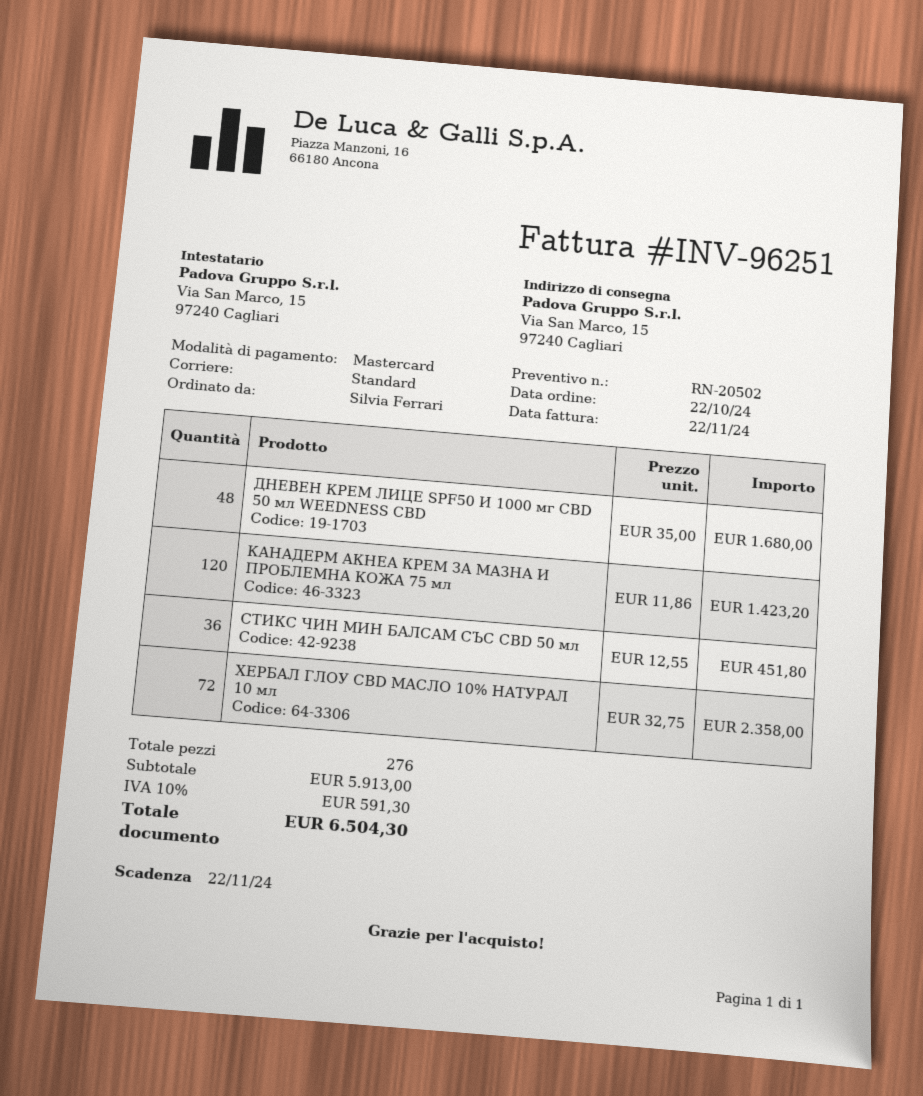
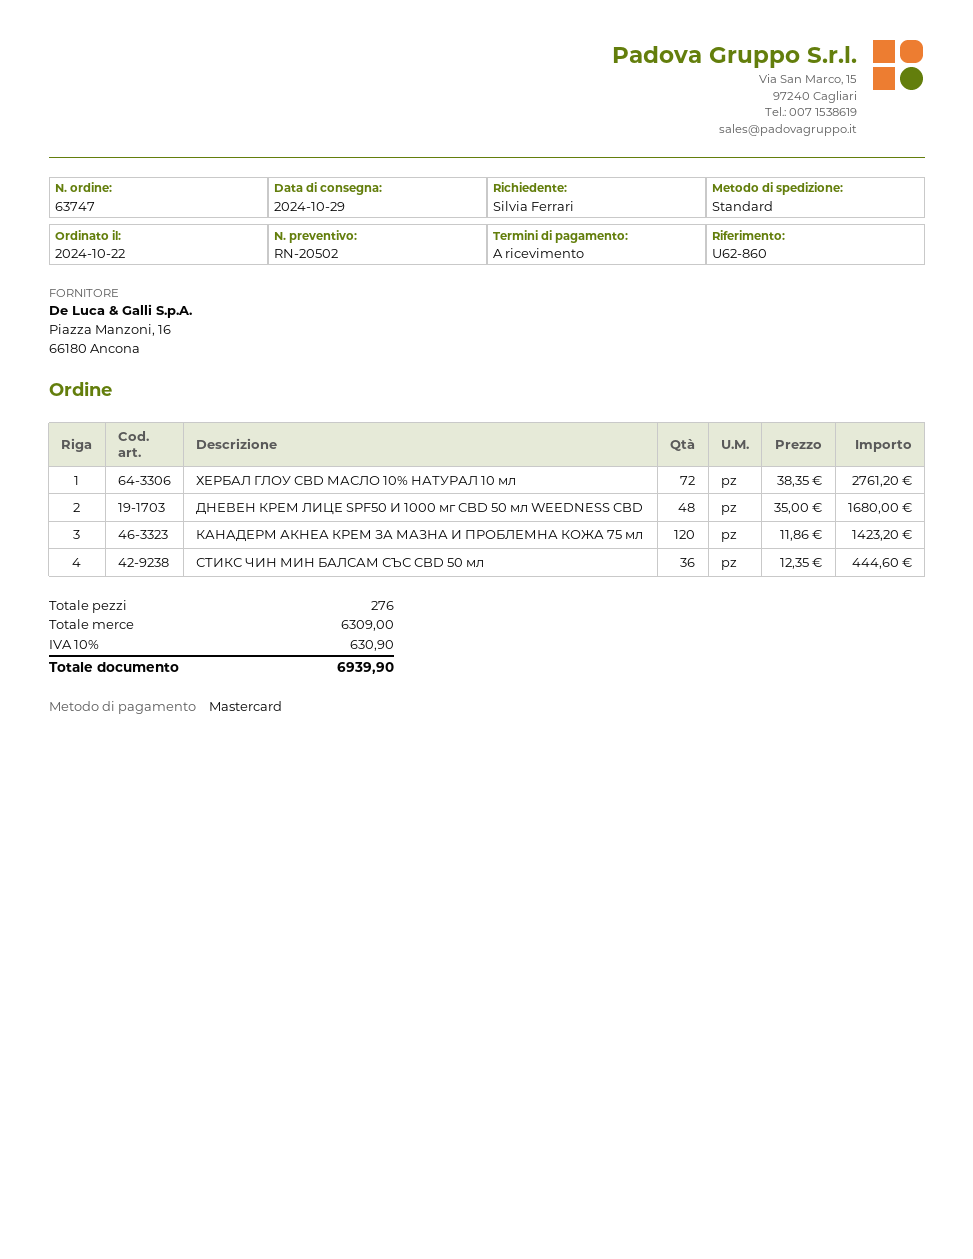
СТИКС ЧИН МИН БАЛСАМ СЪС CBD 50 мл: 36 x 12.55 = 451.80 -> 36 x 12.35 = 444.60
ХЕРБАЛ ГЛОУ CBD МАСЛО 10% НАТУРАЛ 10 мл: 72 x 32.75 = 2358.00 -> 72 x 38.35 = 2761.20
subtotal: 5913.00 -> 6309.00
tax: 10% = 591.30 -> 10% = 630.90
total: 6504.30 -> 6939.90

